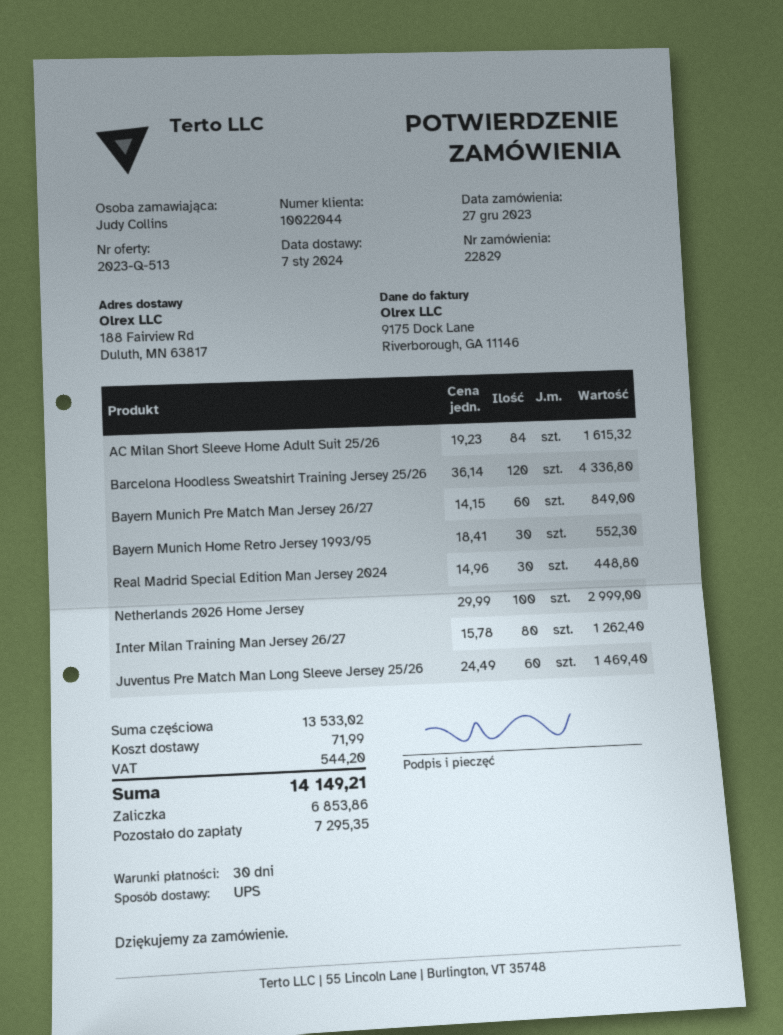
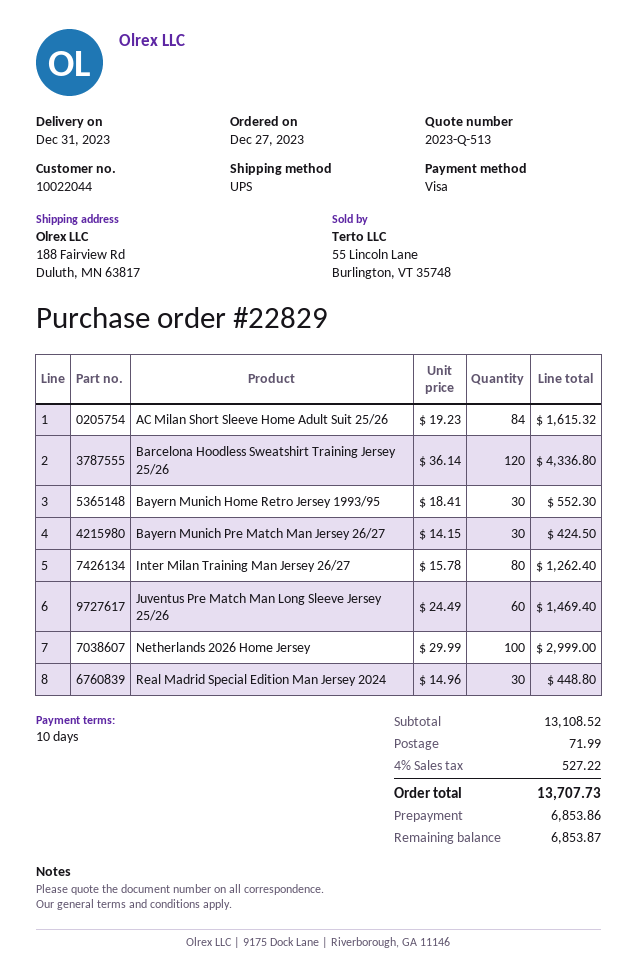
delivery date: 2024-01-07 -> 2023-12-31
payment terms: 30 days -> 10 days
Bayern Munich Pre Match Man Jersey 26/27: 60 x 14.15 = 849.00 -> 30 x 14.15 = 424.50
subtotal: 13533.02 -> 13108.52
tax: 544.20 -> 527.22
total: 14149.21 -> 13707.73
balance: 7295.35 -> 6853.87

